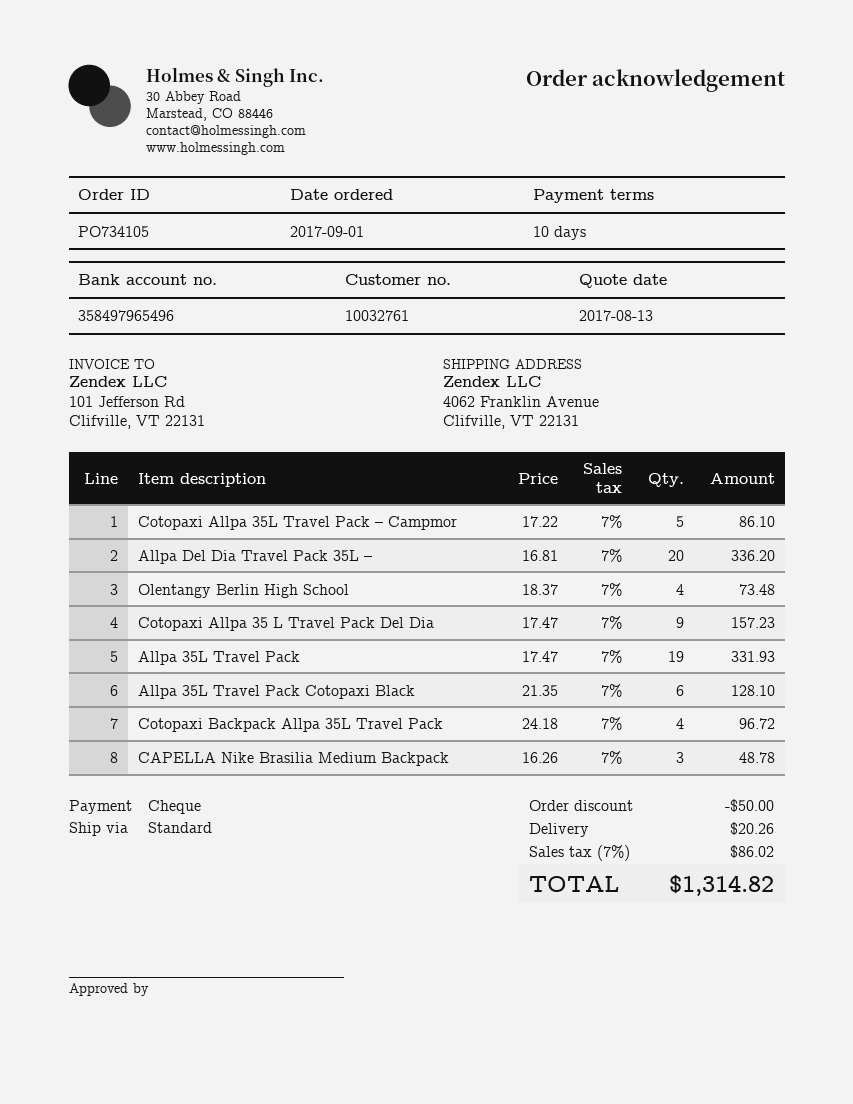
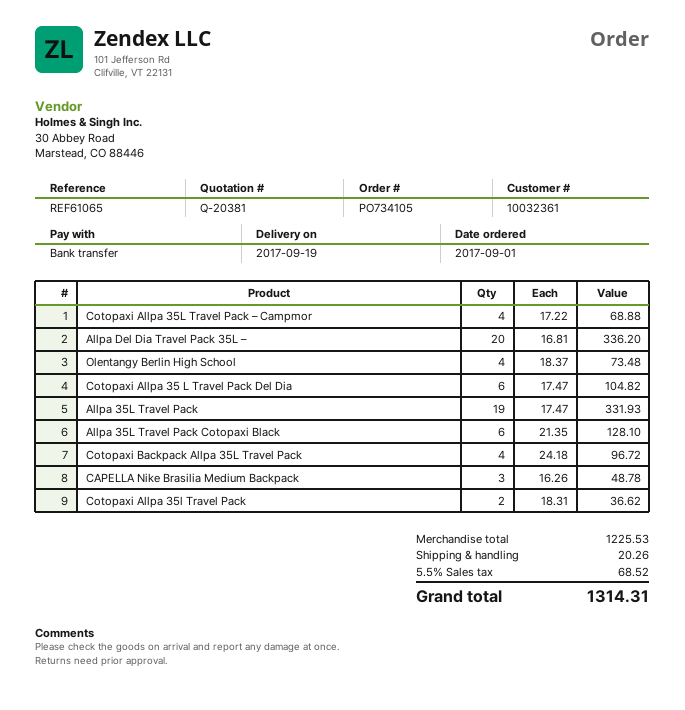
customer number: 10032761 -> 10032361
payment method: cheque -> bank transfer
Cotopaxi Allpa 35L Travel Pack – Campmor: 5 x 17.22 = 86.10 -> 4 x 17.22 = 68.88
Cotopaxi Allpa 35 L Travel Pack Del Dia: 9 x 17.47 = 157.23 -> 6 x 17.47 = 104.82
Cotopaxi Allpa 35l Travel Pack: none -> 2 x 18.31 = 36.62
discount: 50.00 -> none
tax: 7% = 86.02 -> 5.5% = 68.52
total: 1314.82 -> 1314.31

